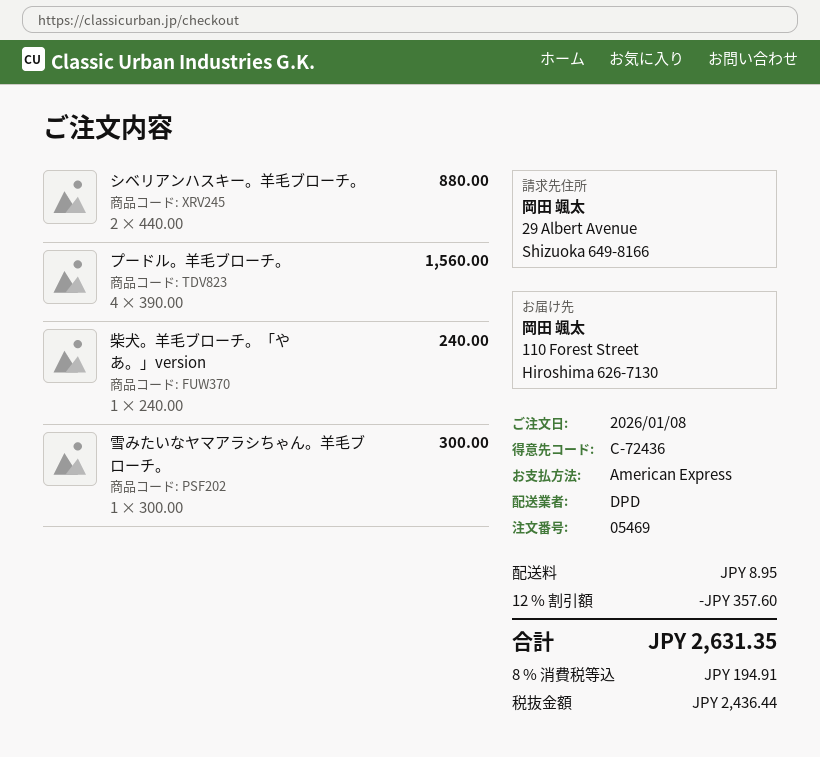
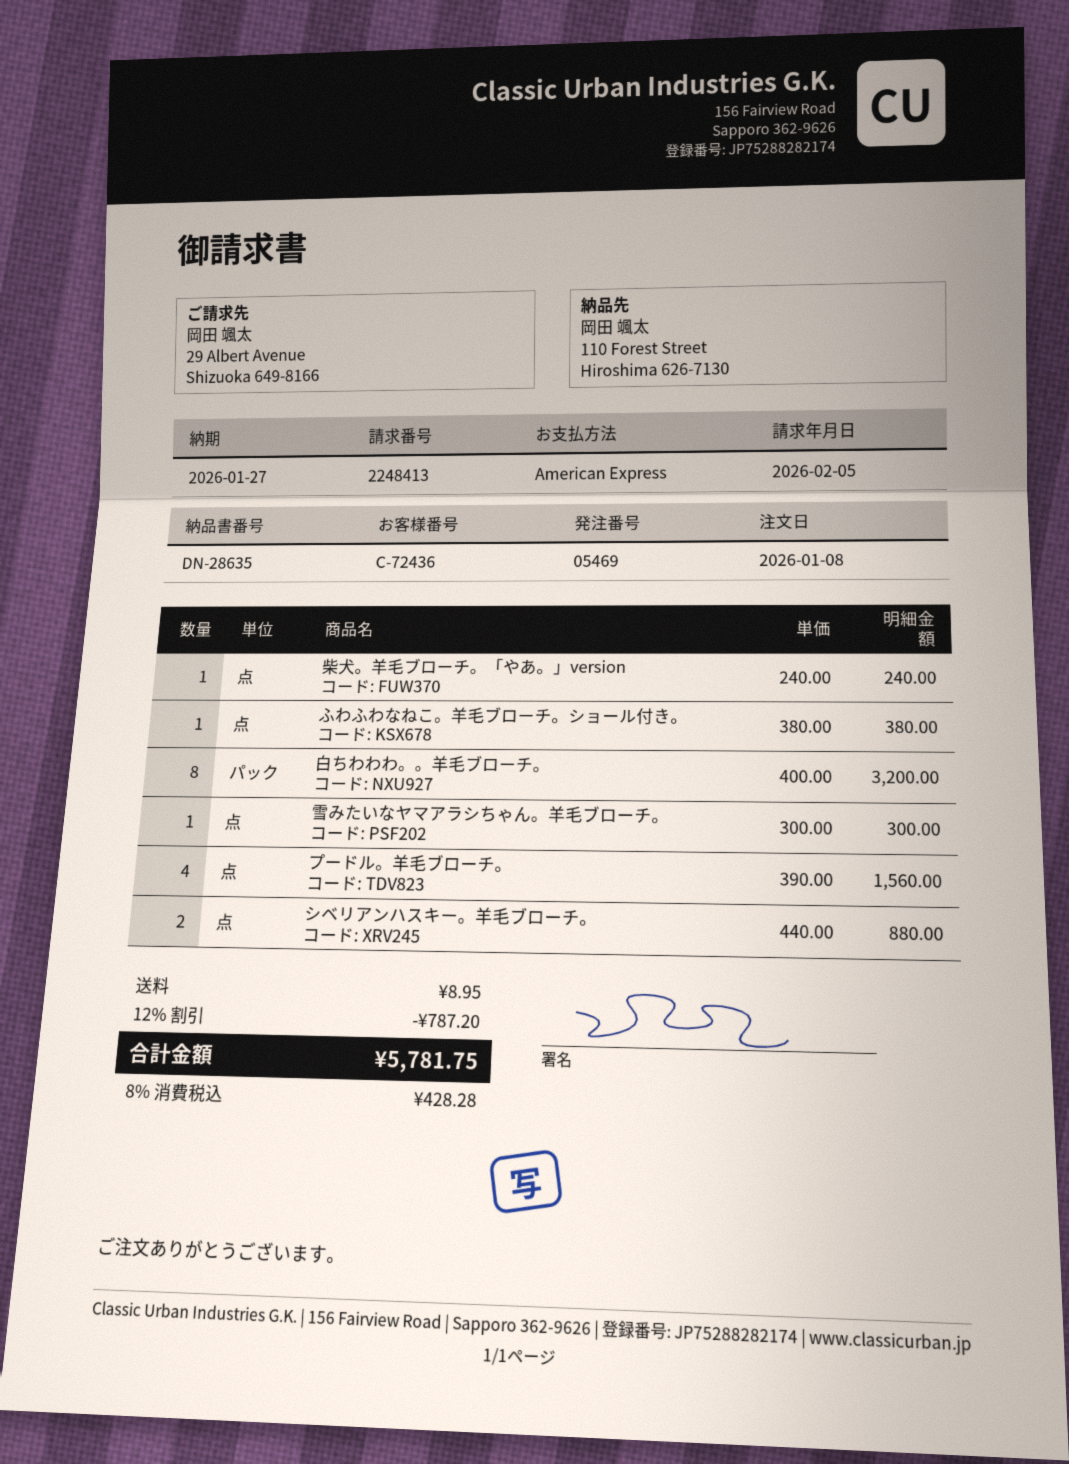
ふわふわなねこ。羊毛ブローチ。ショール付き。: none -> 1 x 380.00 = 380.00
白ちわわわ。。羊毛ブローチ。: none -> 8 x 400.00 = 3200.00
discount: 12% = 357.60 -> 12% = 787.20
tax: 8% = 194.91 -> 8% = 428.28
total: 2631.35 -> 5781.75

